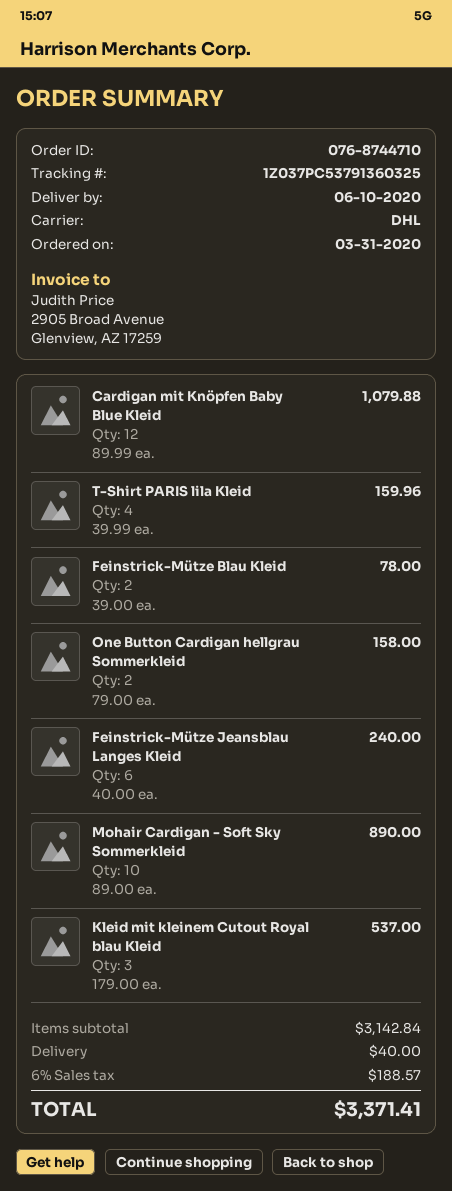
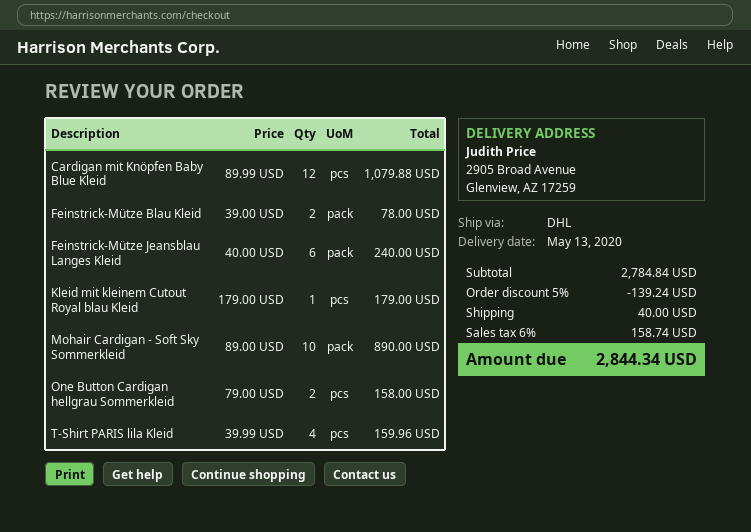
delivery date: 2020-06-10 -> 2020-05-13
Kleid mit kleinem Cutout Royal blau Kleid: 3 x 179.00 = 537.00 -> 1 x 179.00 = 179.00
subtotal: 3142.84 -> 2784.84
discount: none -> 5% = 139.24
tax: 6% = 188.57 -> 6% = 158.74
total: 3371.41 -> 2844.34

